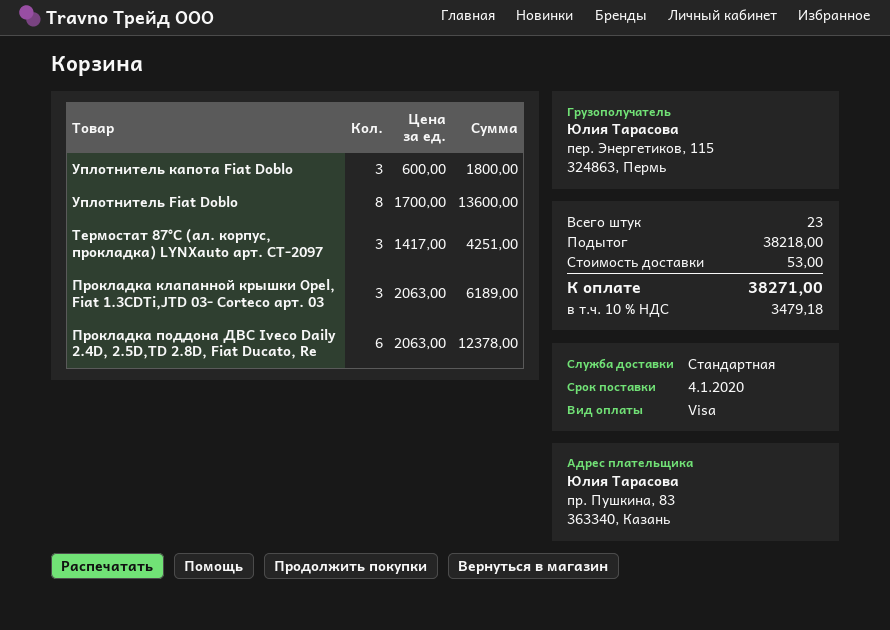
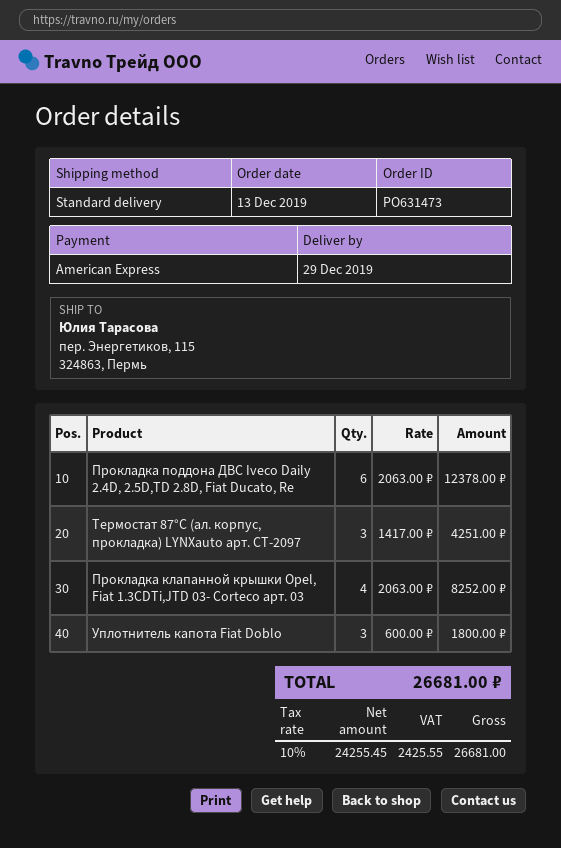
delivery date: 2020-01-04 -> 2019-12-29
payment method: Visa -> American Express
Уплотнитель Fiat Doblo: 8 x 1700.00 = 13600.00 -> none
Прокладка клапанной крышки Opel, Fiat 1.3CDTi,JTD 03- Corteco арт. 03: 3 x 2063.00 = 6189.00 -> 4 x 2063.00 = 8252.00
shipping: 53.00 -> none
tax: 10% = 3479.18 -> 10% = 2425.55
total: 38271.00 -> 26681.00

